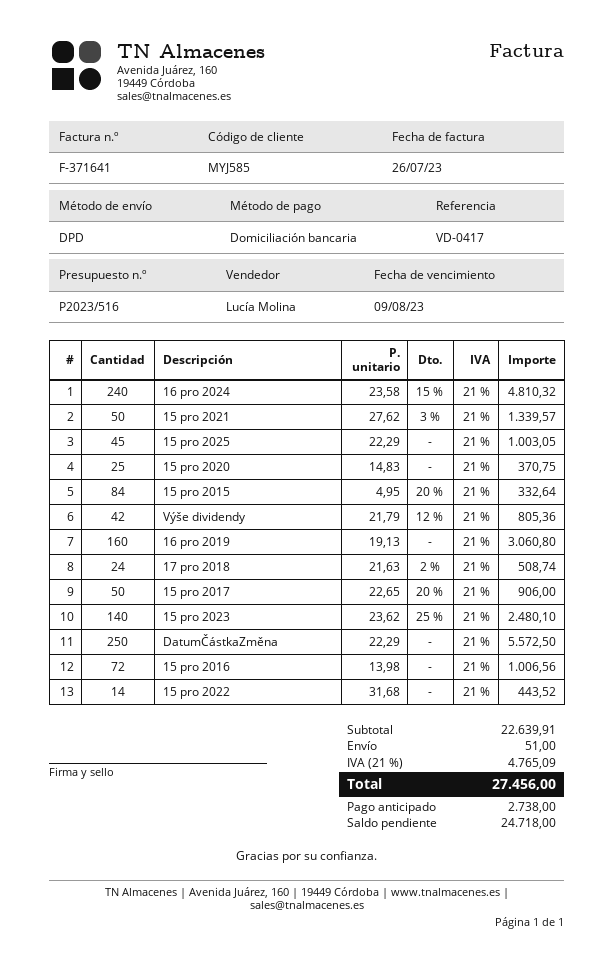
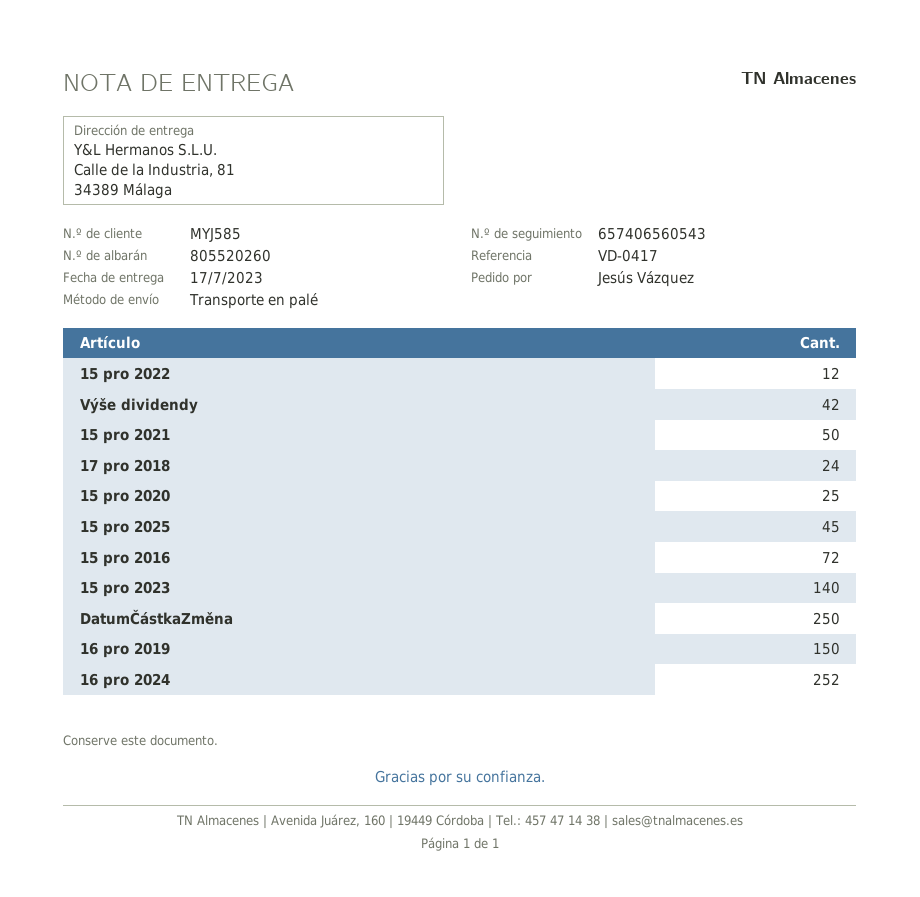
shipping method: DPD -> pallet freight
16 pro 2024: 240 -> 252
15 pro 2015: 84 -> none
16 pro 2019: 160 -> 150
15 pro 2017: 50 -> none
15 pro 2022: 14 -> 12

